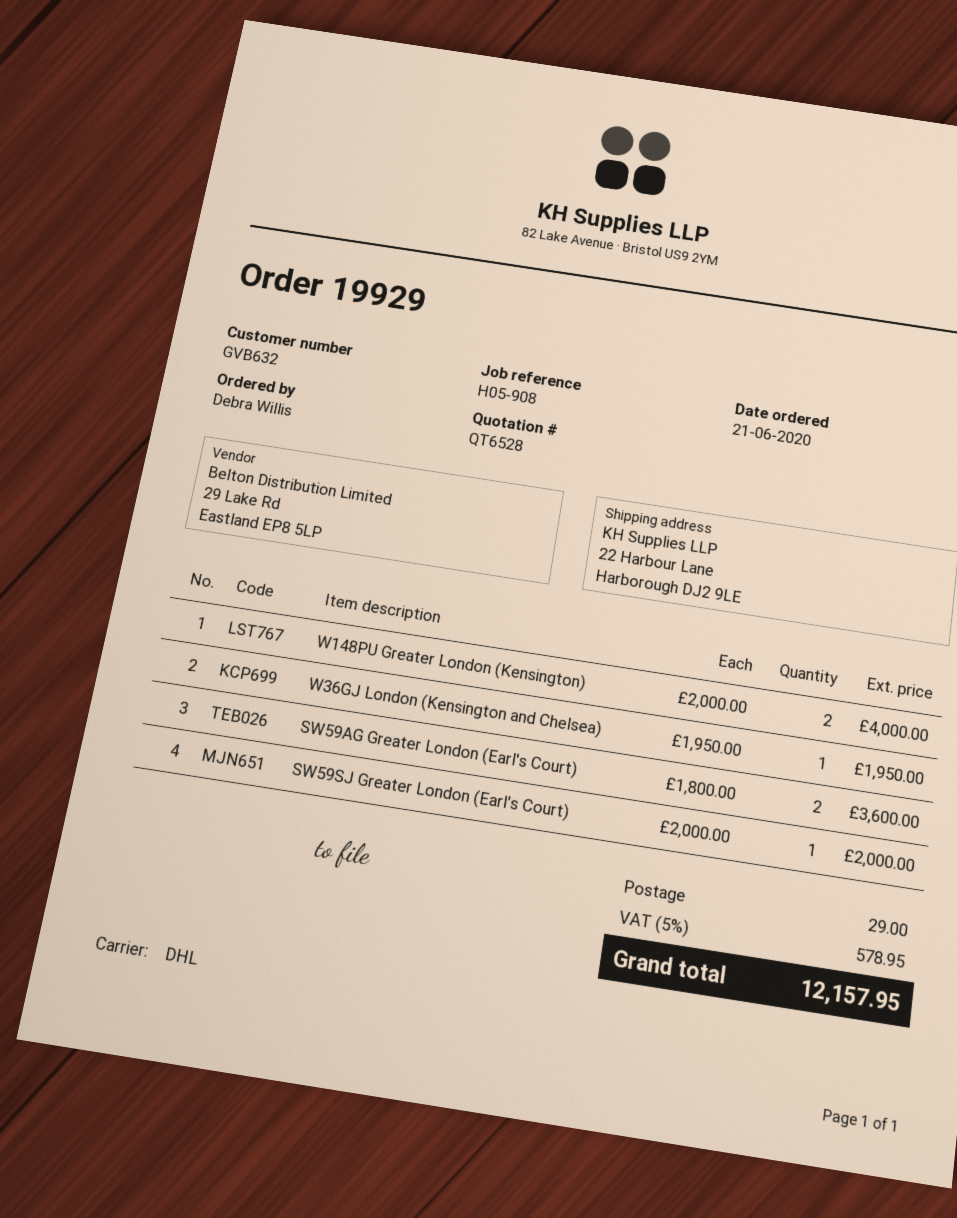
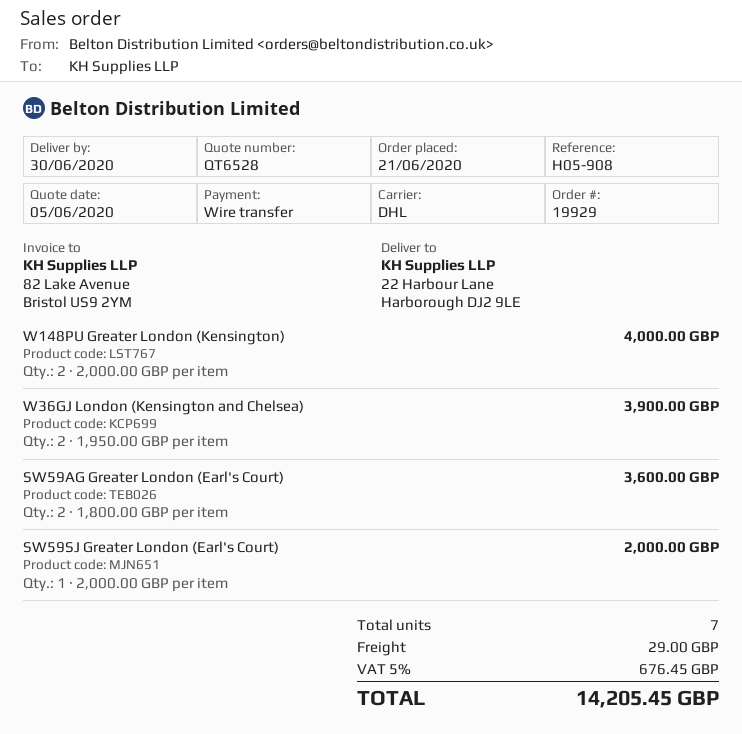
W36GJ London (Kensington and Chelsea): 1 x 1950.00 = 1950.00 -> 2 x 1950.00 = 3900.00
tax: 5% = 578.95 -> 5% = 676.45
total: 12157.95 -> 14205.45

